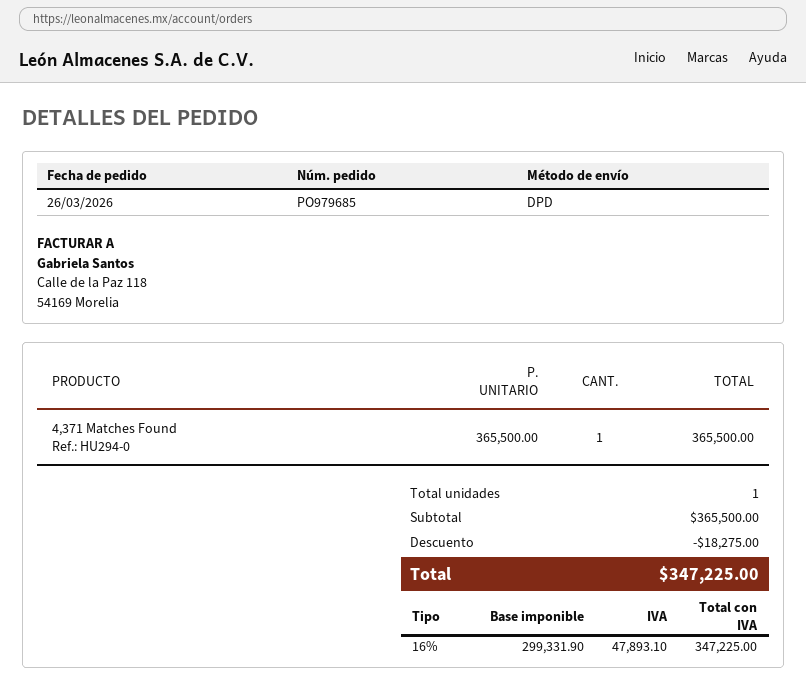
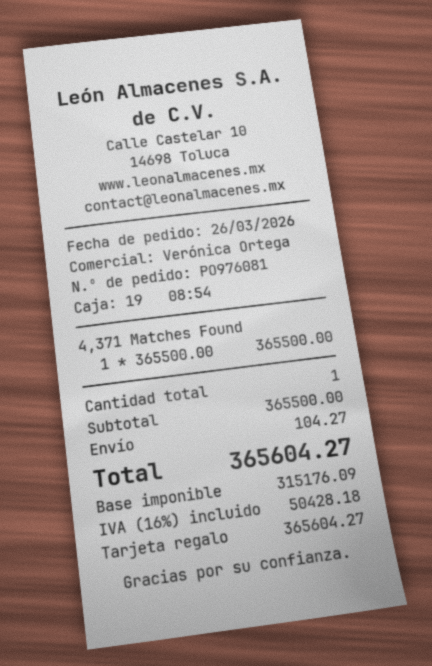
order number: PO979685 -> PO976081
discount: 18275.00 -> none
shipping: none -> 104.27
net: 299331.90 -> 315176.09
tax: 16% = 47893.10 -> 16% = 50428.18
total: 347225.00 -> 365604.27

